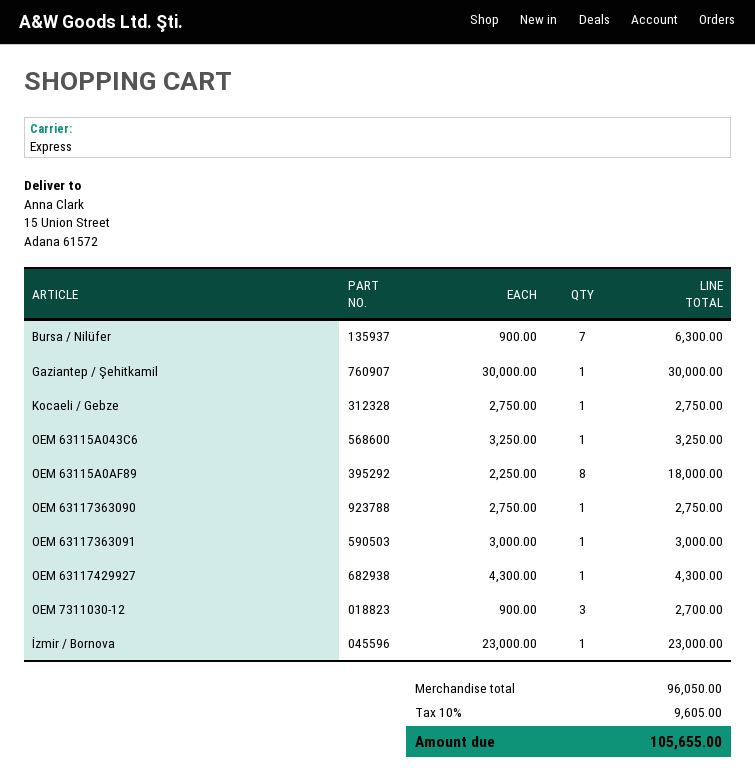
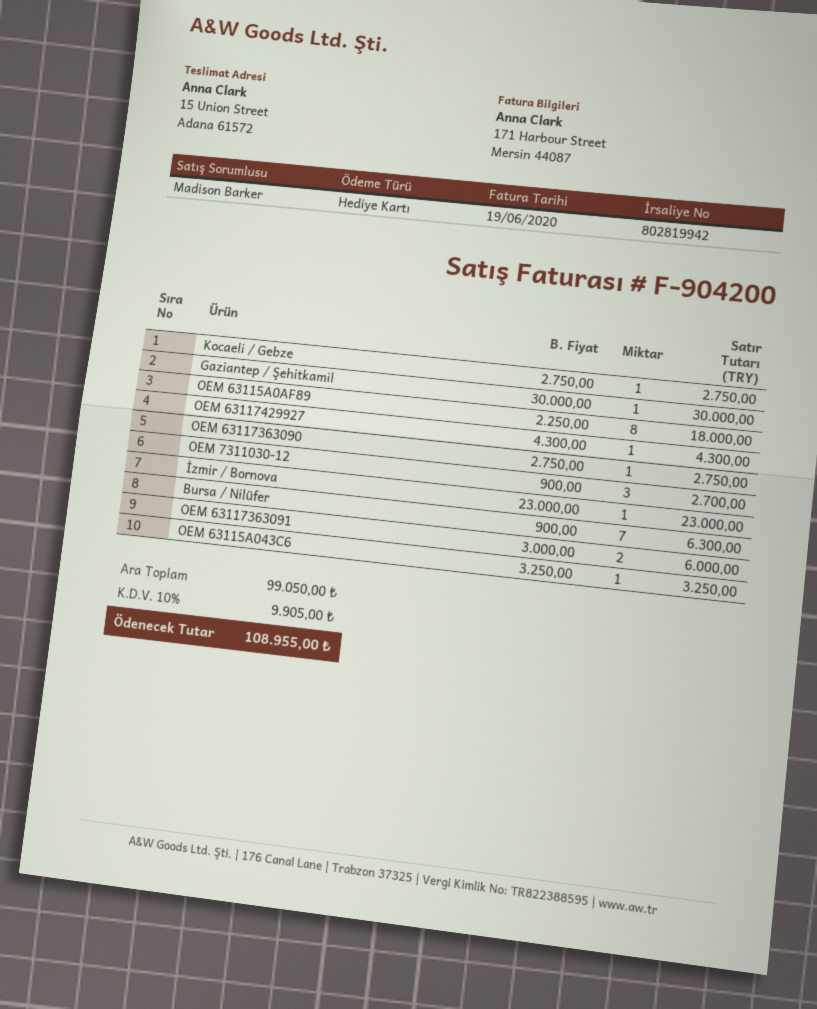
OEM 63117363091: 1 x 3000.00 = 3000.00 -> 2 x 3000.00 = 6000.00
subtotal: 96050.00 -> 99050.00
tax: 10% = 9605.00 -> 10% = 9905.00
total: 105655.00 -> 108955.00

